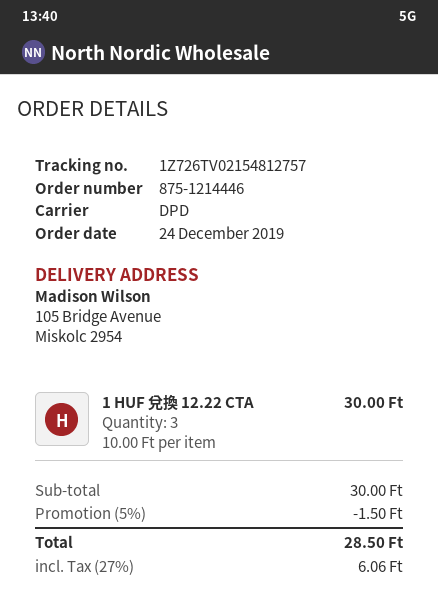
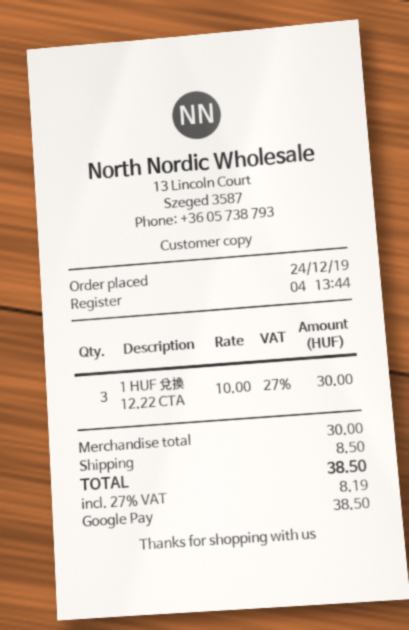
discount: 5% = 1.50 -> none
shipping: none -> 8.50
tax: 27% = 6.06 -> 27% = 8.19
total: 28.50 -> 38.50

